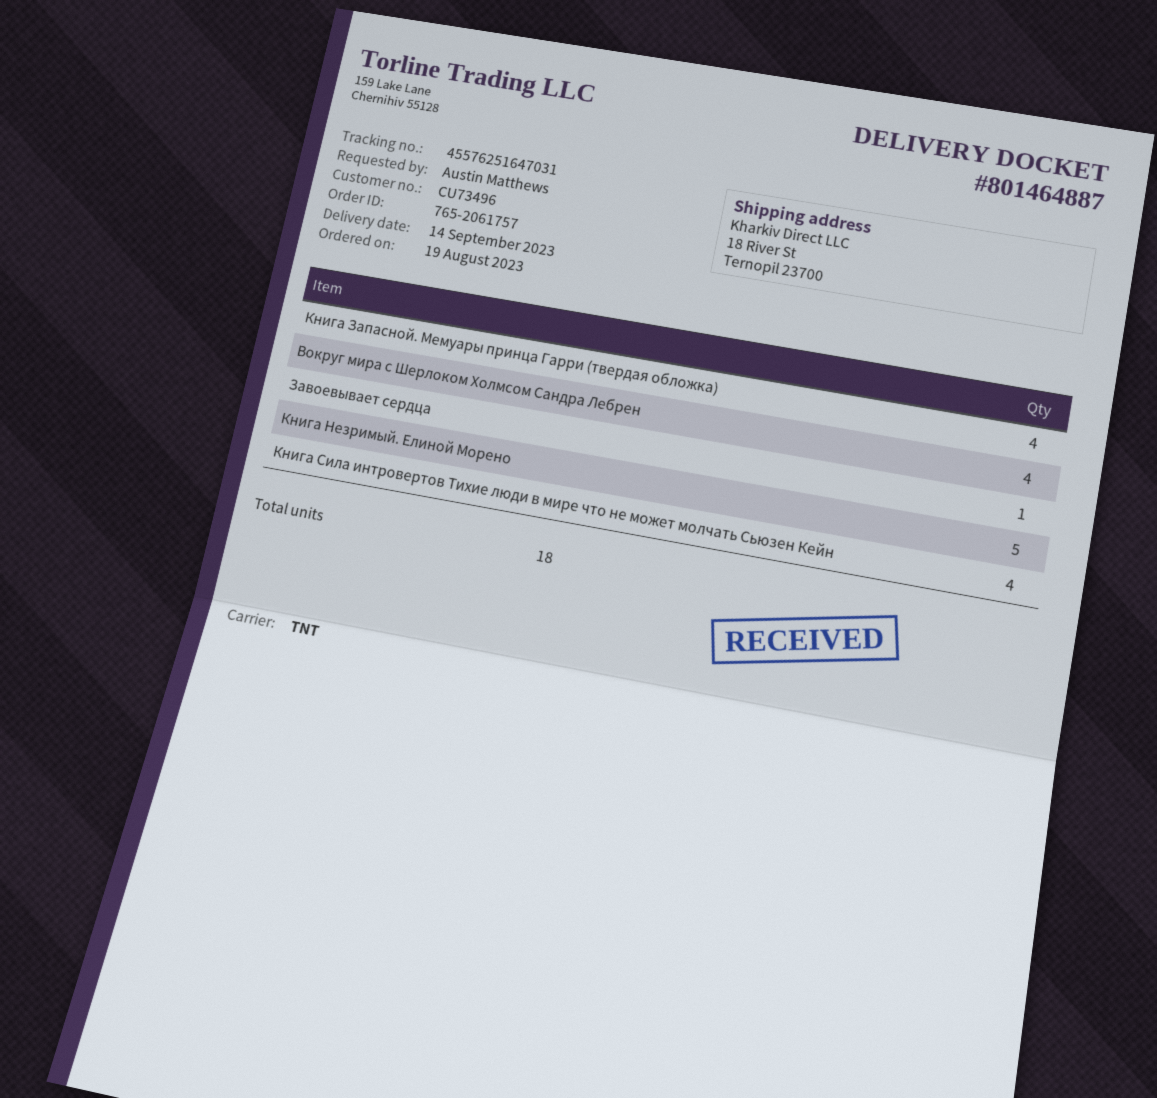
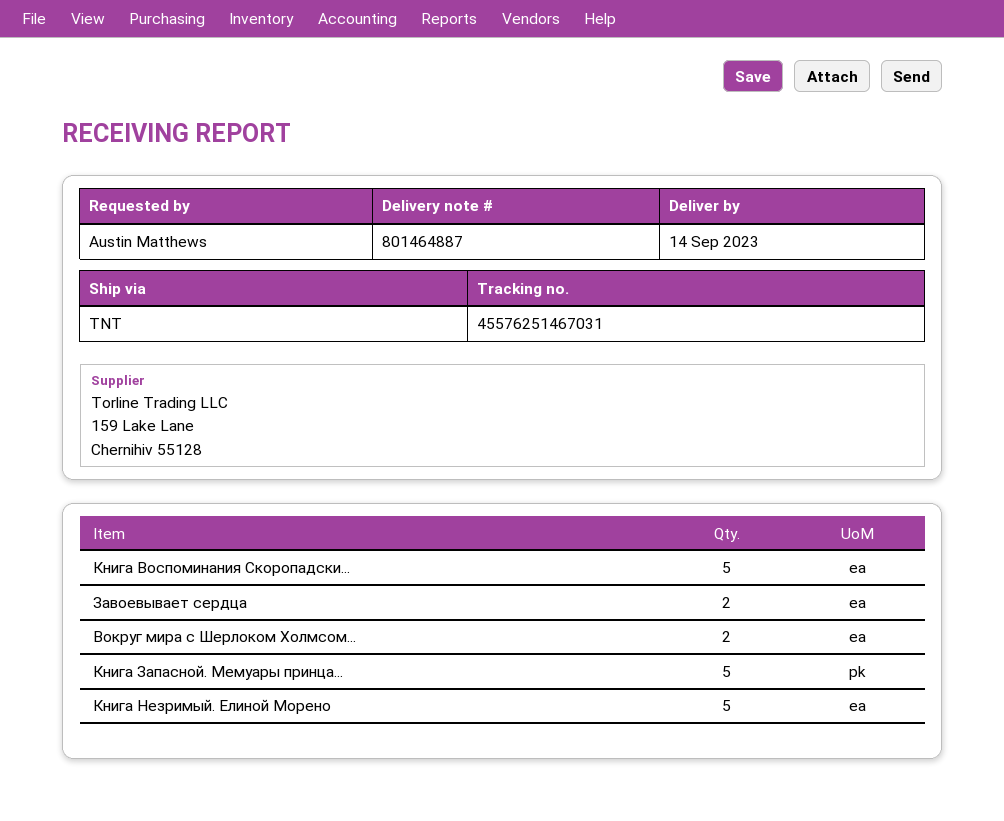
tracking number: 45576251647031 -> 45576251467031
Книга Запасной. Мемуары принца Гарри (твердая обложка): 4 -> 5
Вокруг мира с Шерлоком Холмсом Сандра Лебрен: 4 -> 2
Завоевывает сердца: 1 -> 2
Книга Сила интровертов Тихие люди в мире что не может молчать Сьюзен Кейн: 4 -> none
Книга Воспоминания Скоропадски...: none -> 5

